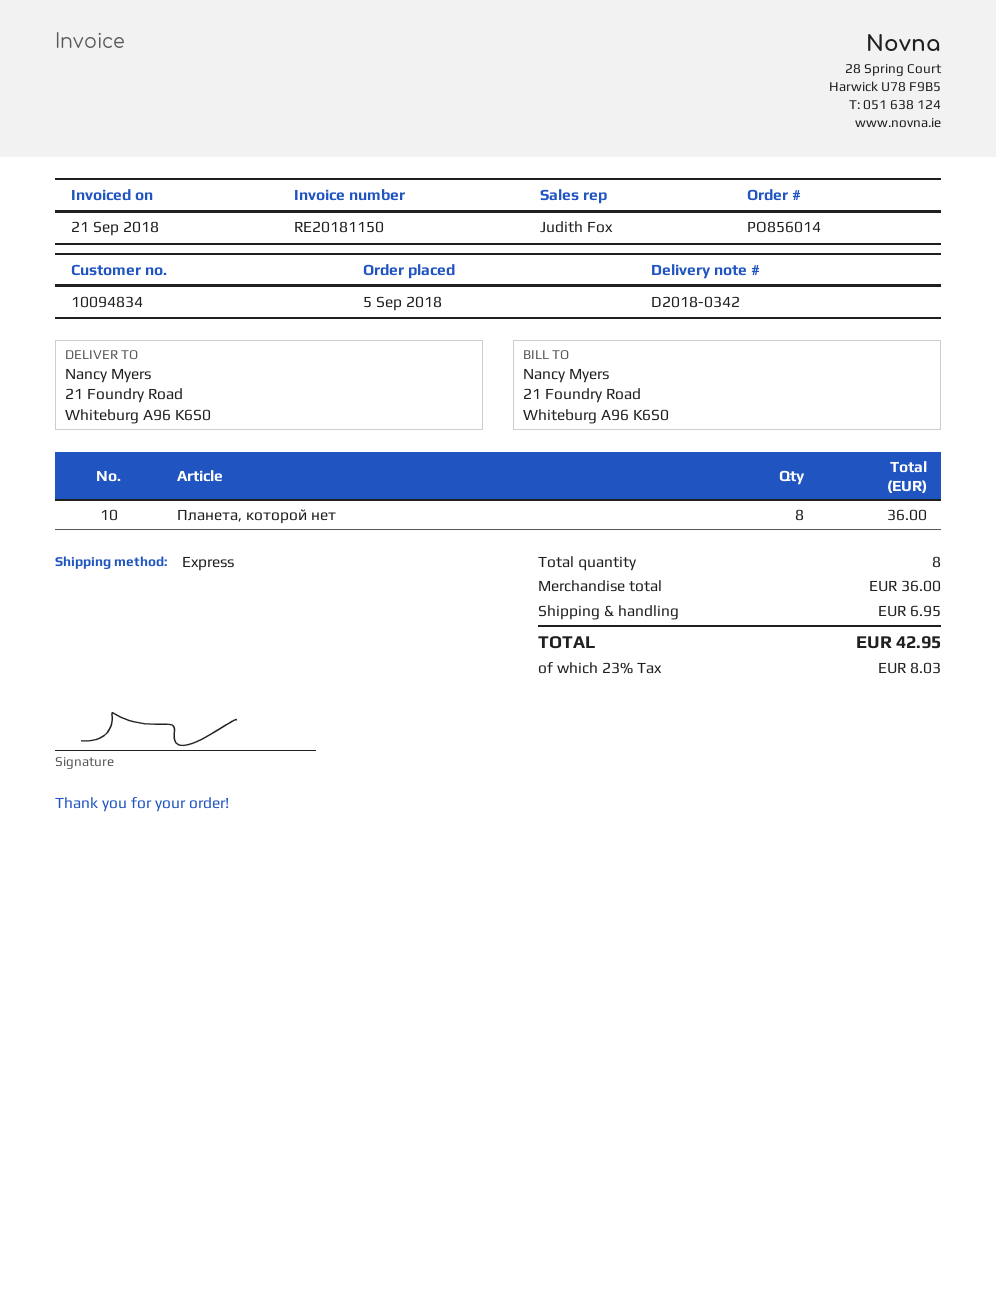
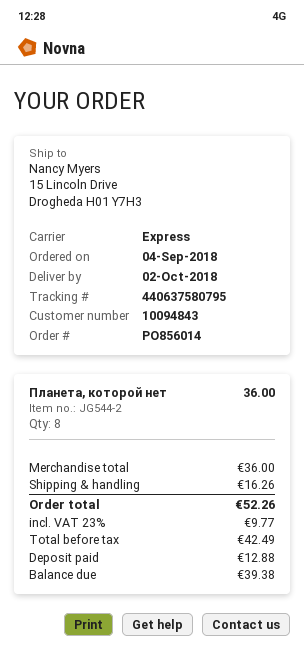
order date: 2018-09-05 -> 2018-09-04
customer number: 10094834 -> 10094843
ship to: 21 Foundry Road, Whiteburg A96 K6S0 -> 15 Lincoln Drive, Drogheda H01 Y7H3
shipping: 6.95 -> 16.26
tax: 23% = 8.03 -> 23% = 9.77
total: 42.95 -> 52.26

